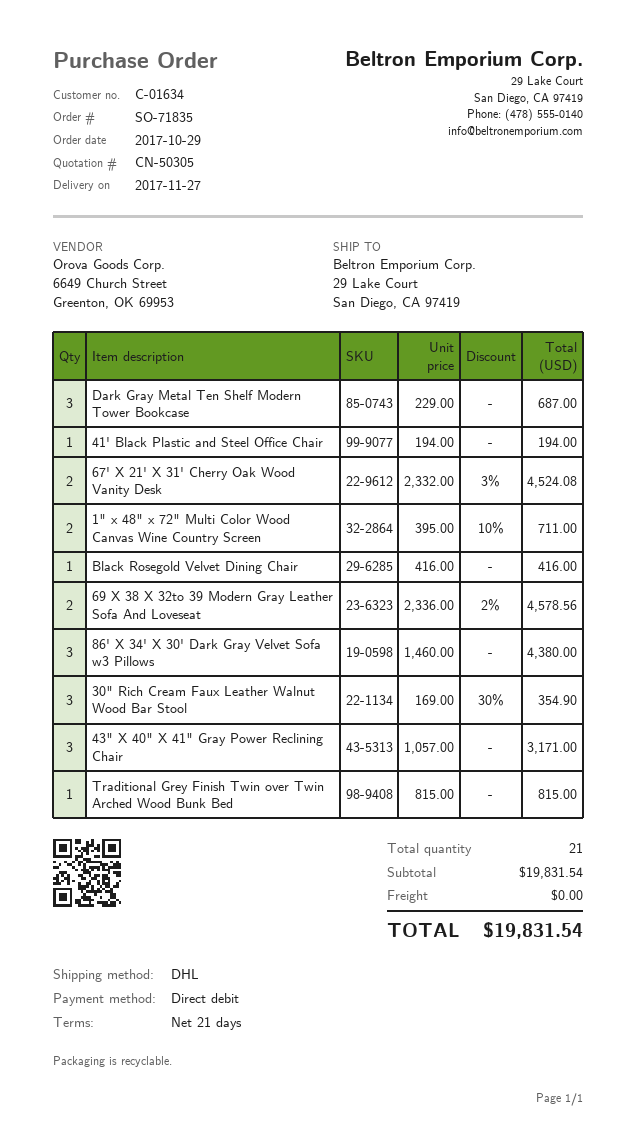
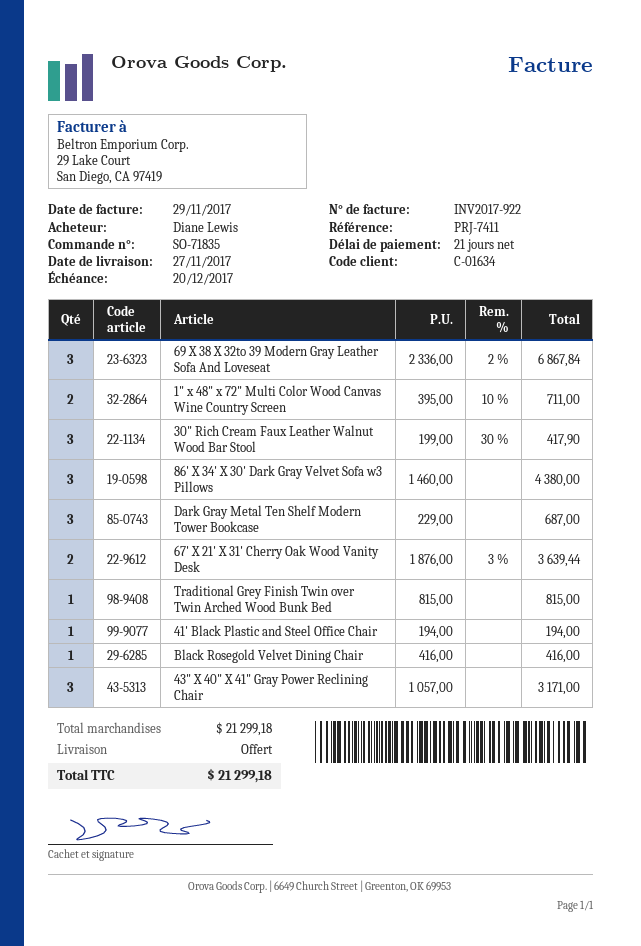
67' X 21' X 31' Cherry Oak Wood Vanity Desk: 2 x 2332.00 - 3% = 4524.08 -> 2 x 1876.00 - 3% = 3639.44
69 X 38 X 32to 39 Modern Gray Leather Sofa And Loveseat: 2 x 2336.00 - 2% = 4578.56 -> 3 x 2336.00 - 2% = 6867.84
30" Rich Cream Faux Leather Walnut Wood Bar Stool: 3 x 169.00 - 30% = 354.90 -> 3 x 199.00 - 30% = 417.90
subtotal: 19831.54 -> 21299.18
total: 19831.54 -> 21299.18

